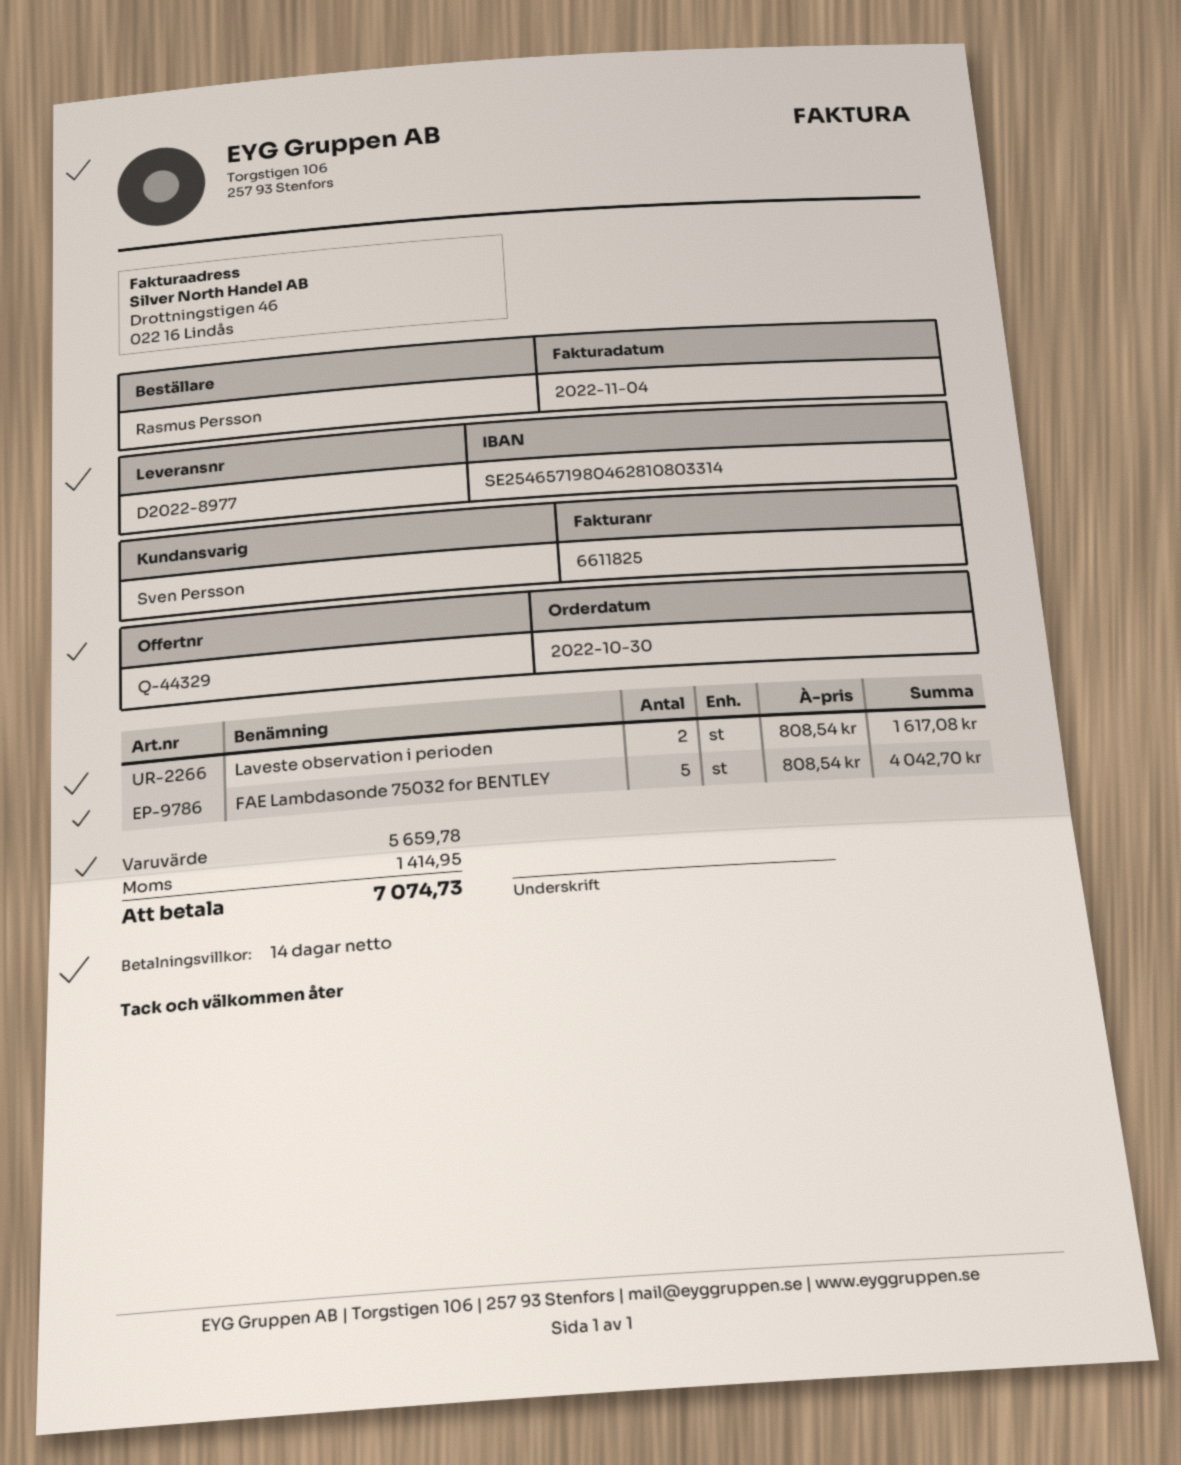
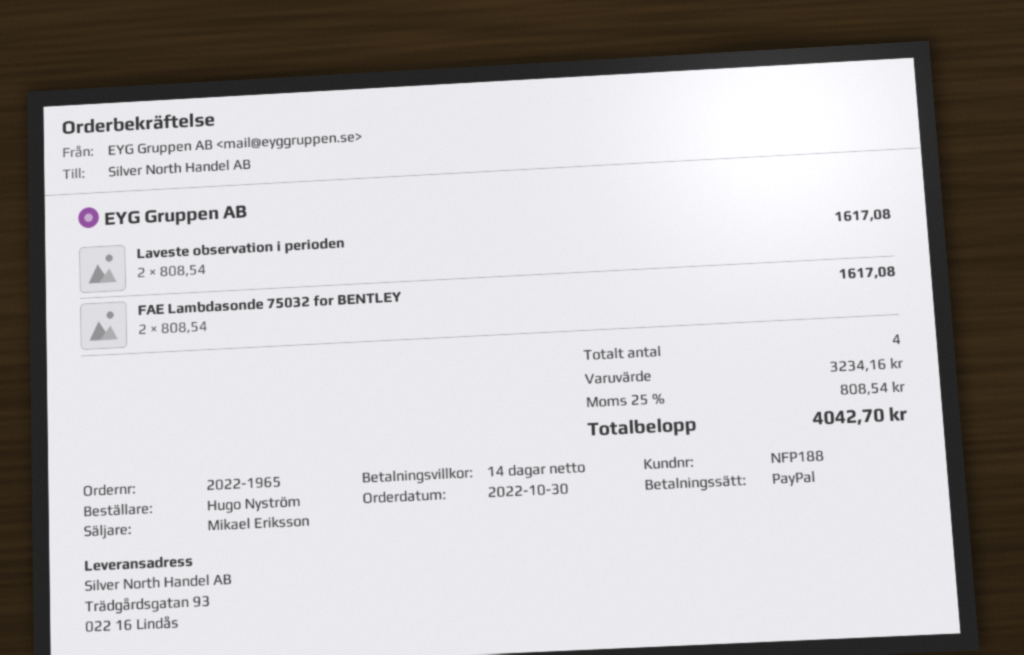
ordered by: Rasmus Persson -> Hugo Nyström
sales rep: Sven Persson -> Mikael Eriksson
FAE Lambdasonde 75032 for BENTLEY: 5 x 808.54 = 4042.70 -> 2 x 808.54 = 1617.08
subtotal: 5659.78 -> 3234.16
tax: 1414.95 -> 808.54
total: 7074.73 -> 4042.70

